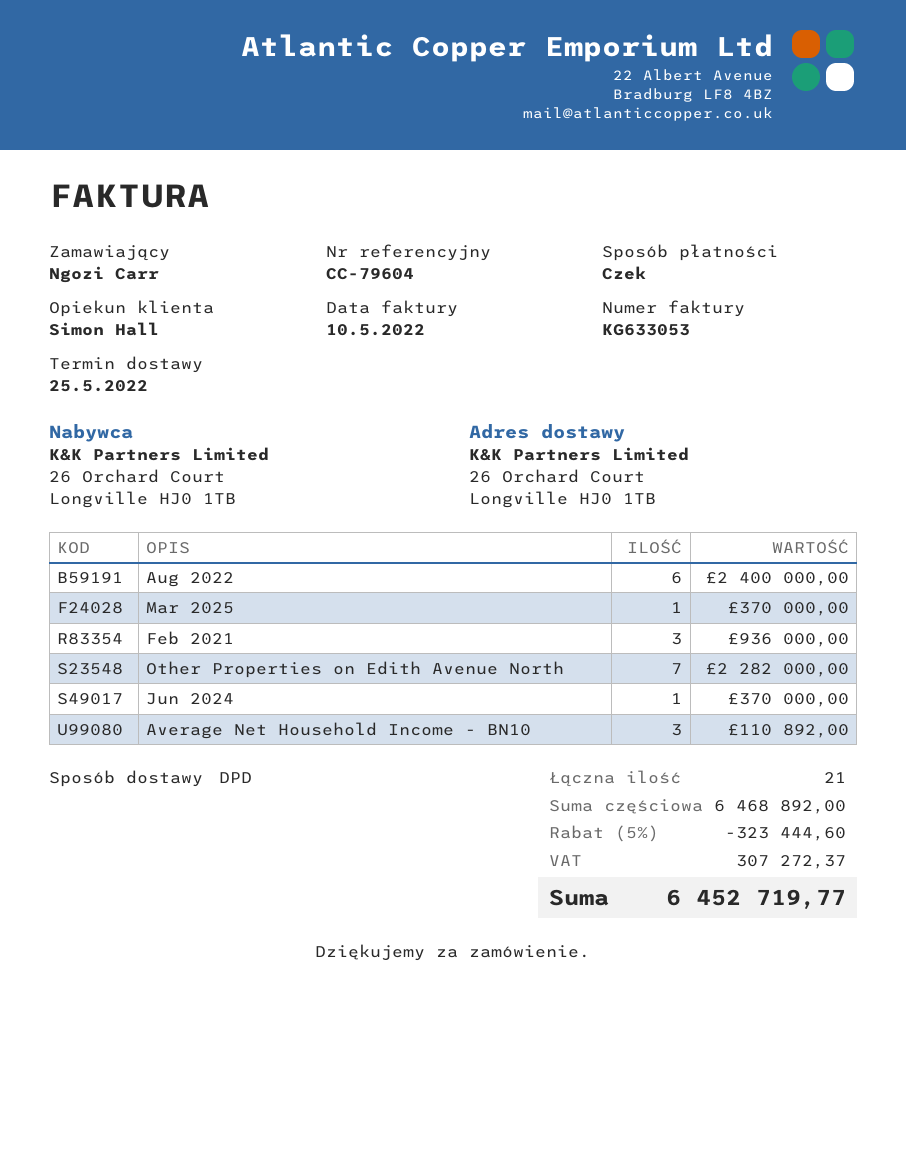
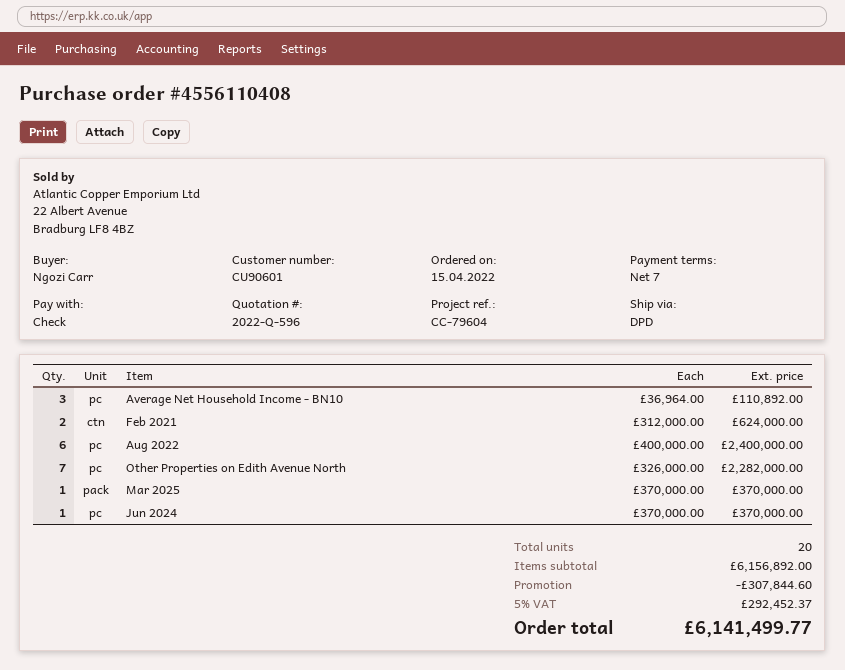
Feb 2021: 3 for 936000.00 -> 2 for 624000.00
total quantity: 21 -> 20
subtotal: 6468892.00 -> 6156892.00
discount: 323444.60 -> 307844.60
tax: 307272.37 -> 292452.37
total: 6452719.77 -> 6141499.77

